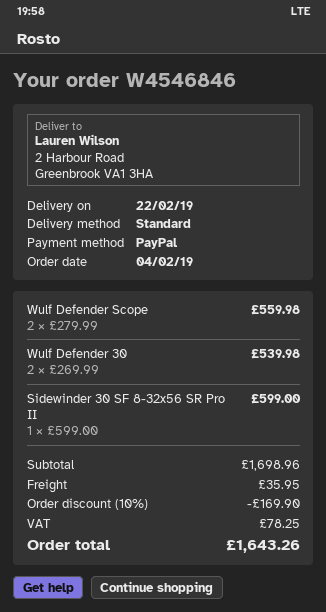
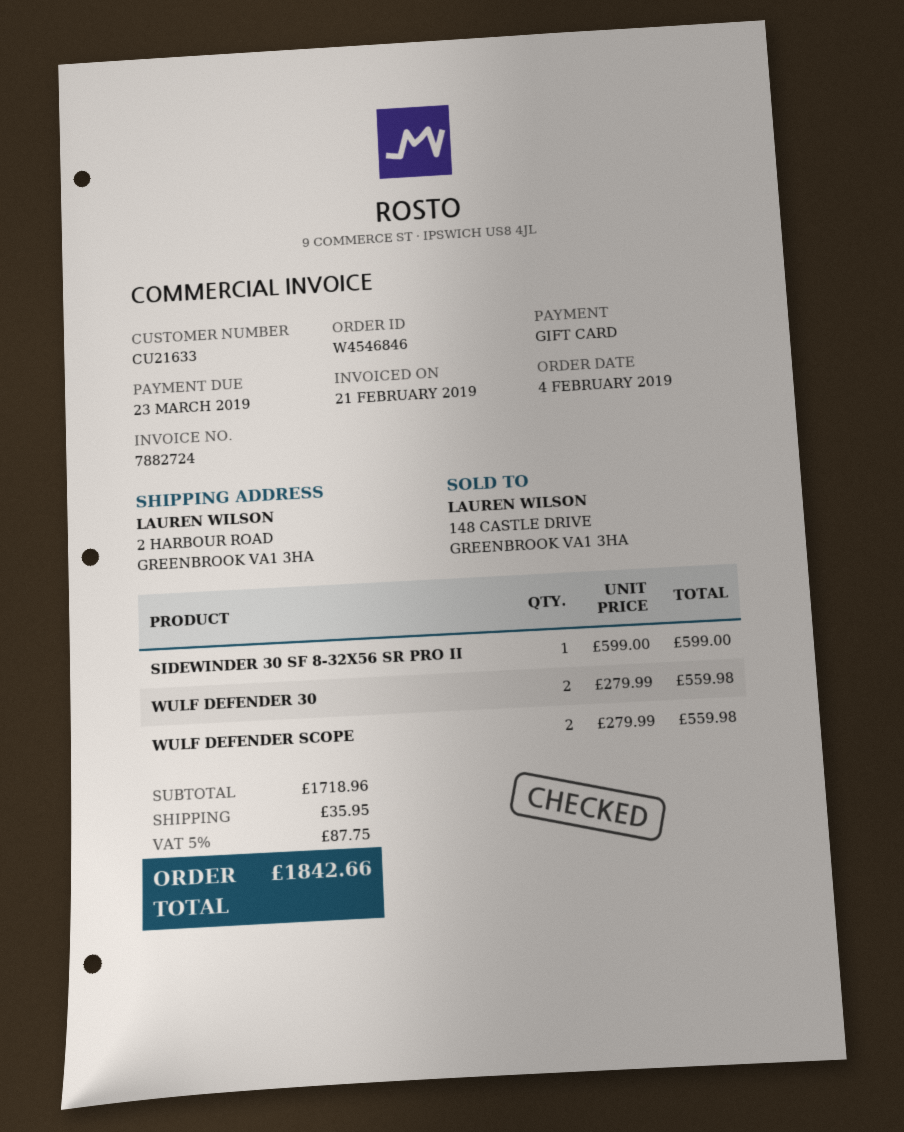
payment method: PayPal -> gift card
Wulf Defender 30: 2 x 269.99 = 539.98 -> 2 x 279.99 = 559.98
subtotal: 1698.96 -> 1718.96
discount: 10% = 169.90 -> none
tax: 78.25 -> 87.75
total: 1643.26 -> 1842.66

